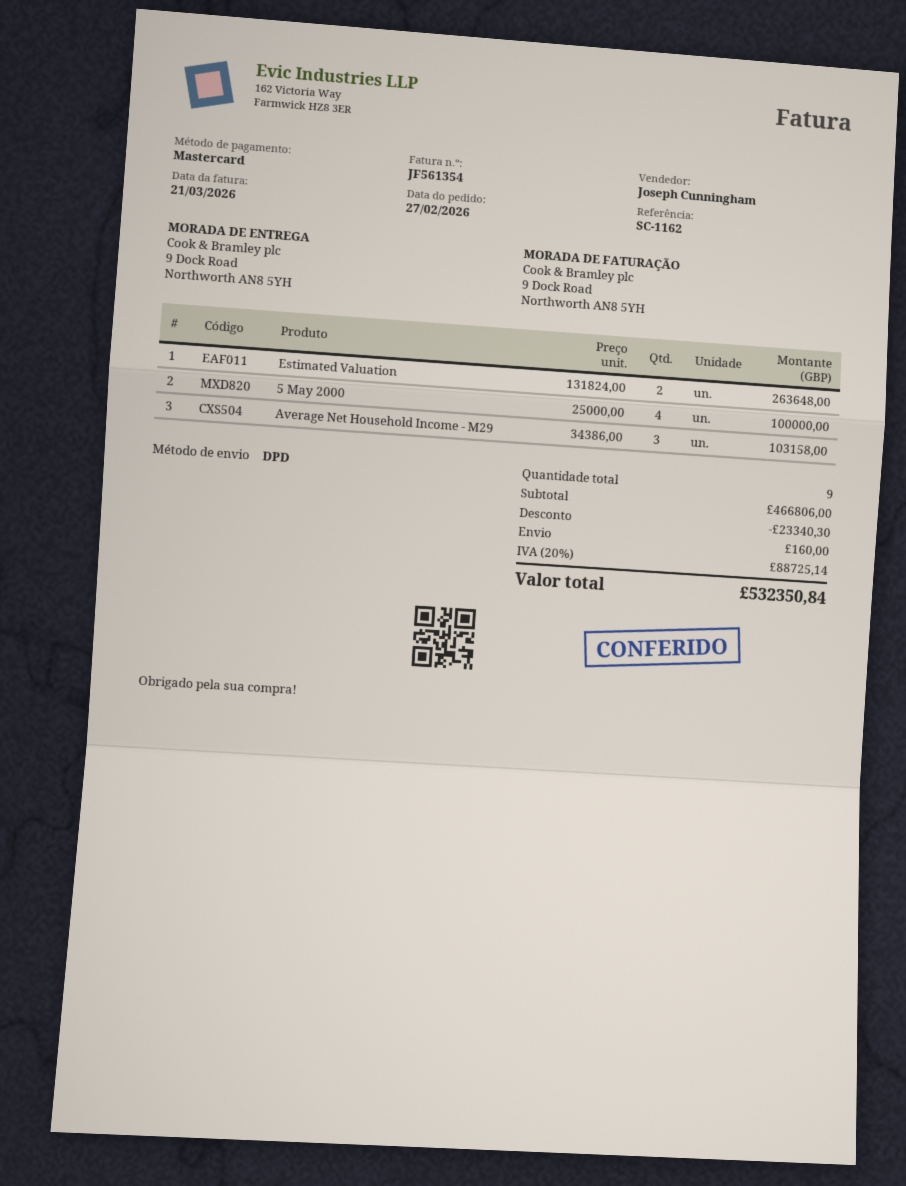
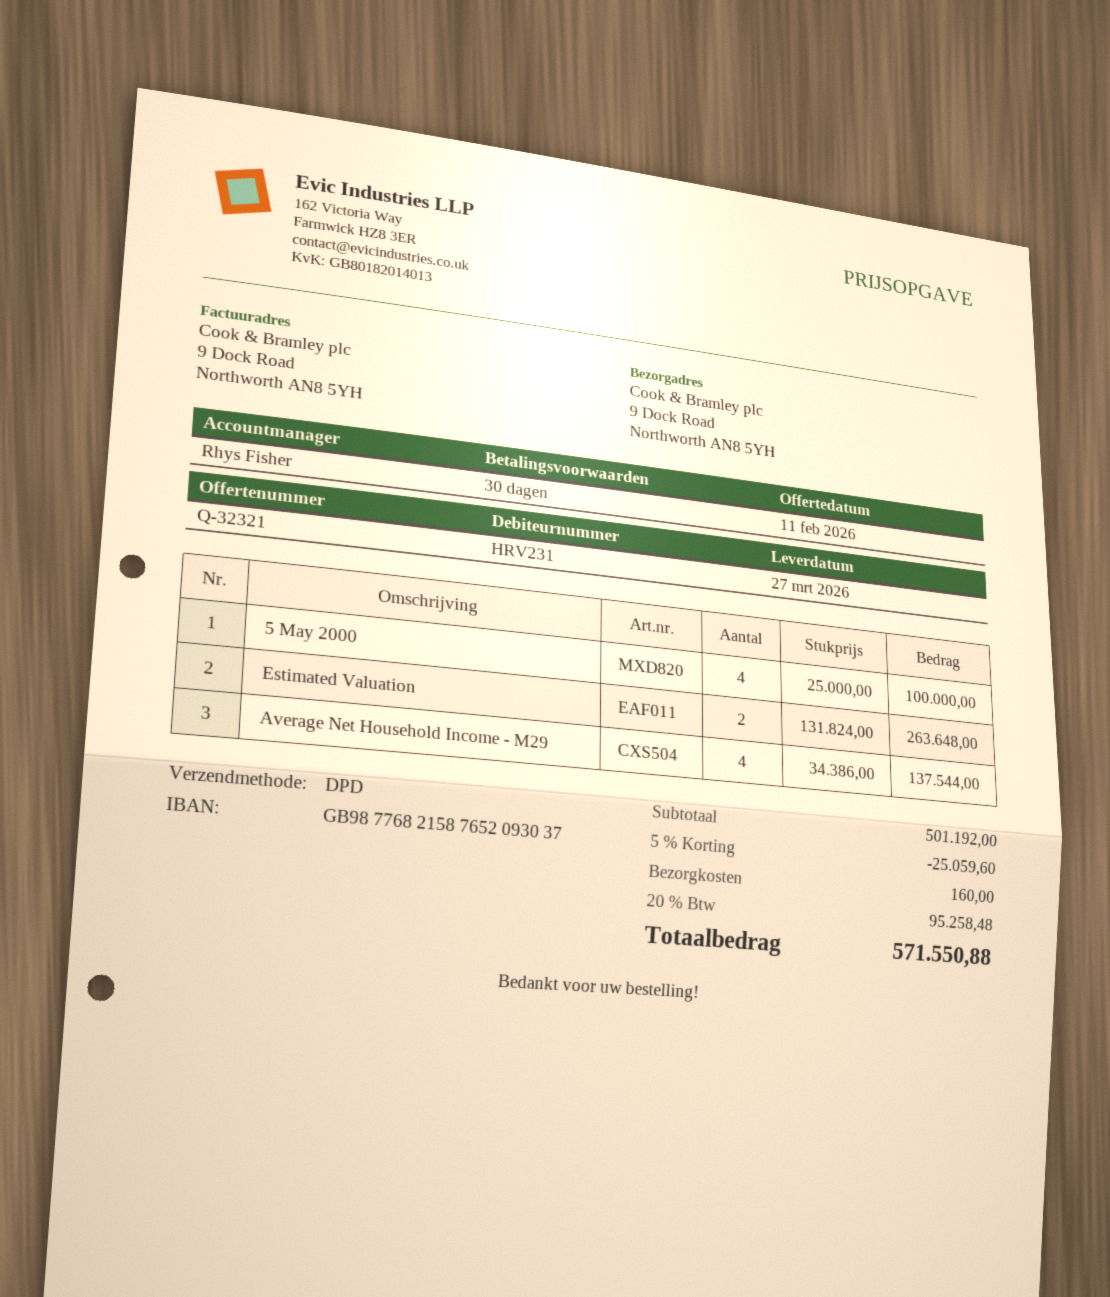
sales rep: Joseph Cunningham -> Rhys Fisher
Average Net Household Income - M29: 3 x 34386.00 = 103158.00 -> 4 x 34386.00 = 137544.00
subtotal: 466806.00 -> 501192.00
discount: 23340.30 -> 25059.60
tax: 20% = 88725.14 -> 20% = 95258.48
total: 532350.84 -> 571550.88

